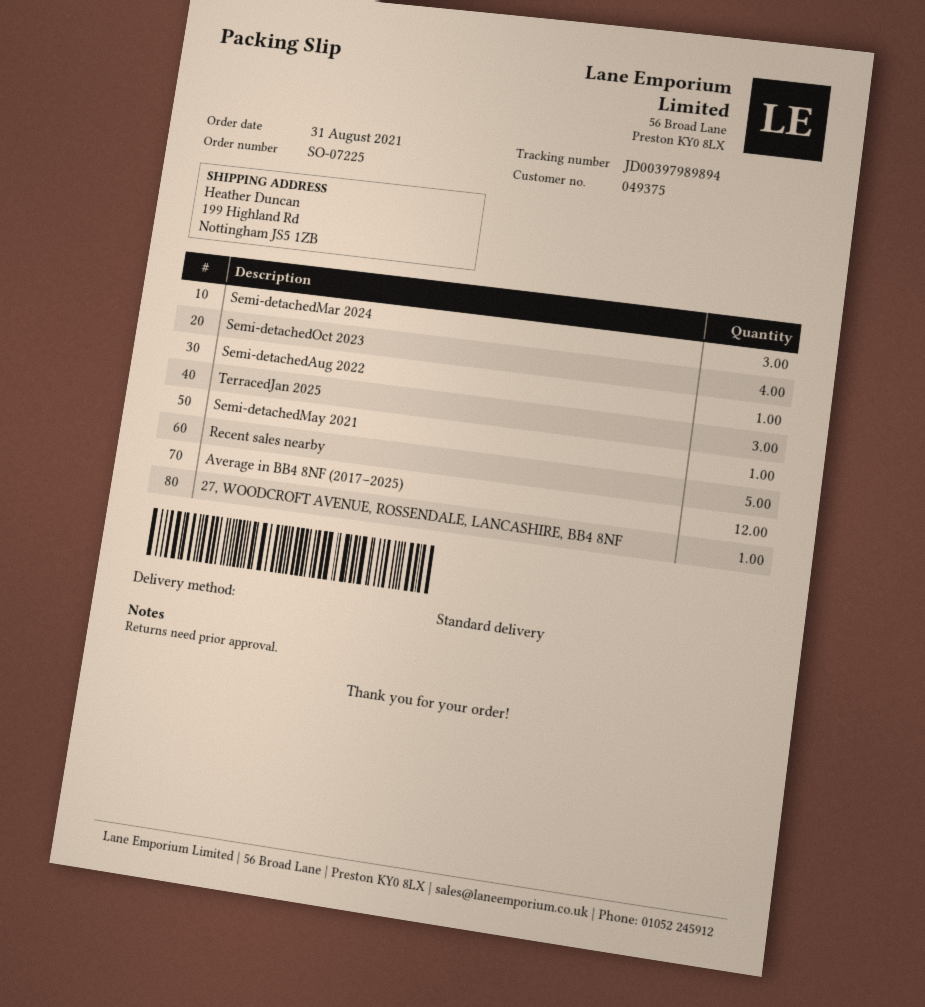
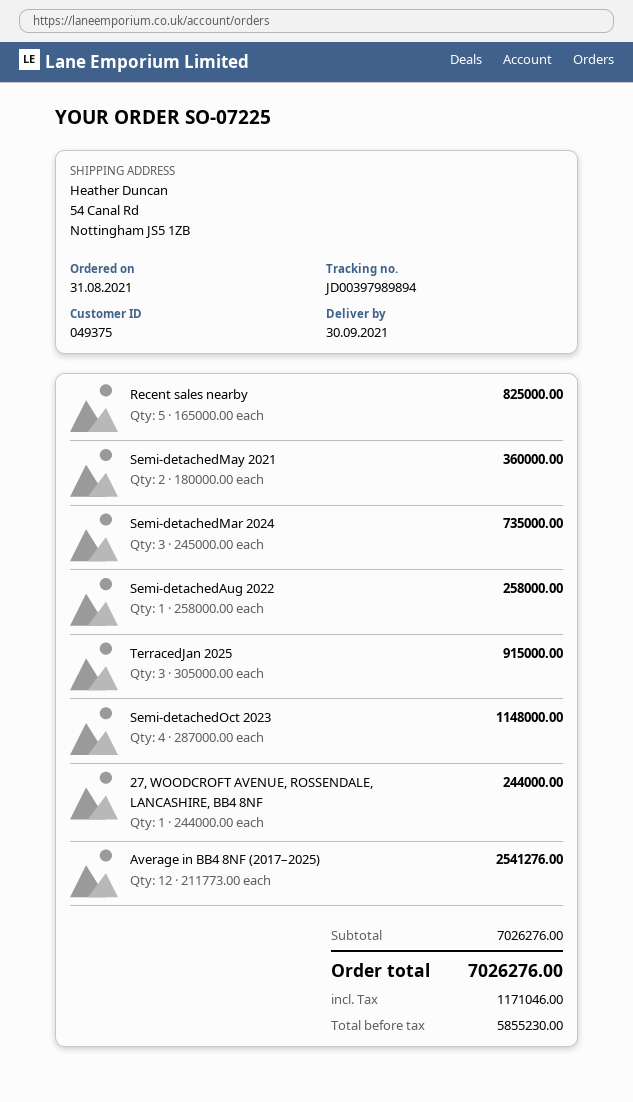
ship to: 199 Highland Rd, Nottingham JS5 1ZB -> 54 Canal Rd, Nottingham JS5 1ZB
Semi-detachedMay 2021: 1 -> 2

